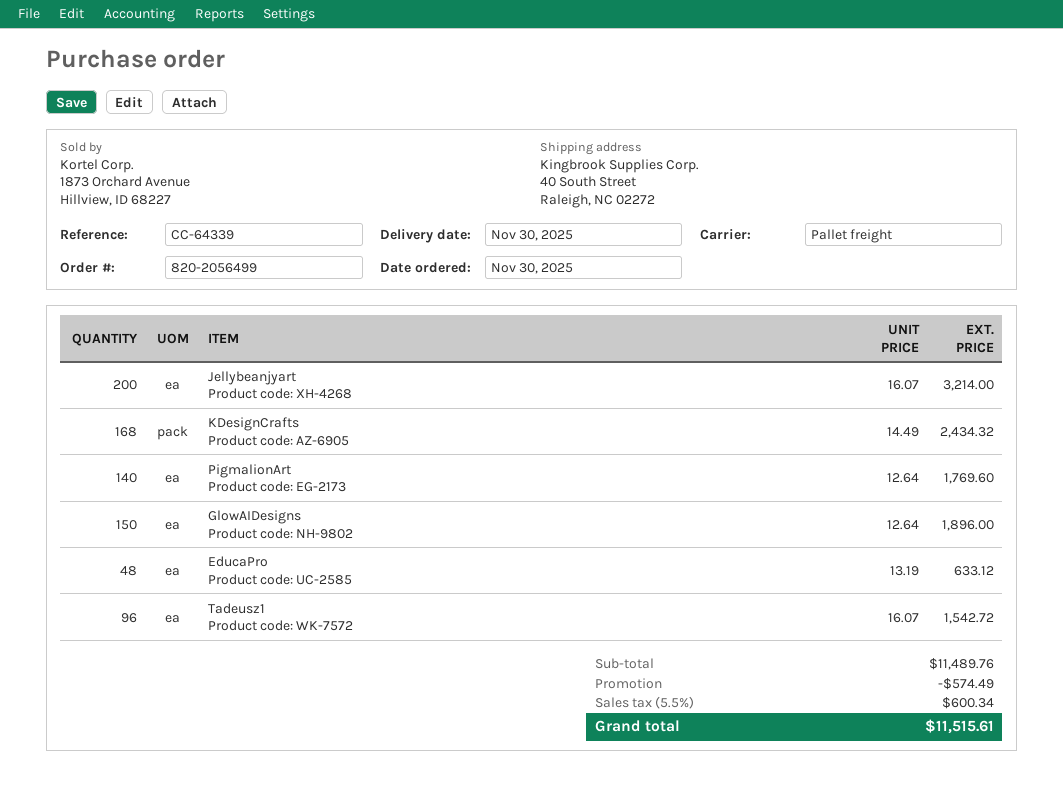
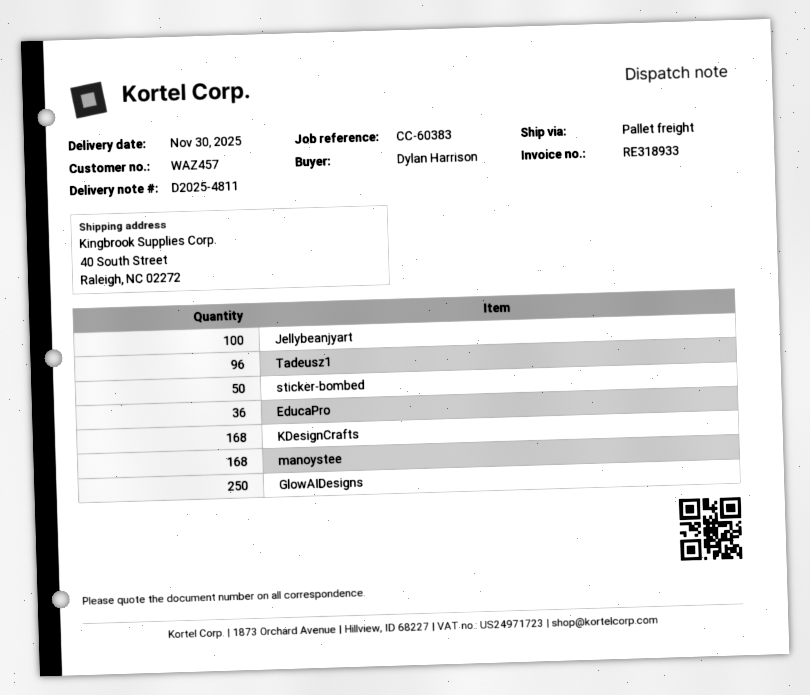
reference: CC-64339 -> CC-60383
Jellybeanjyart: 200 -> 100
PigmalionArt: 140 -> none
GlowAIDesigns: 150 -> 250
EducaPro: 48 -> 36
sticker-bombed: none -> 50
manoystee: none -> 168

